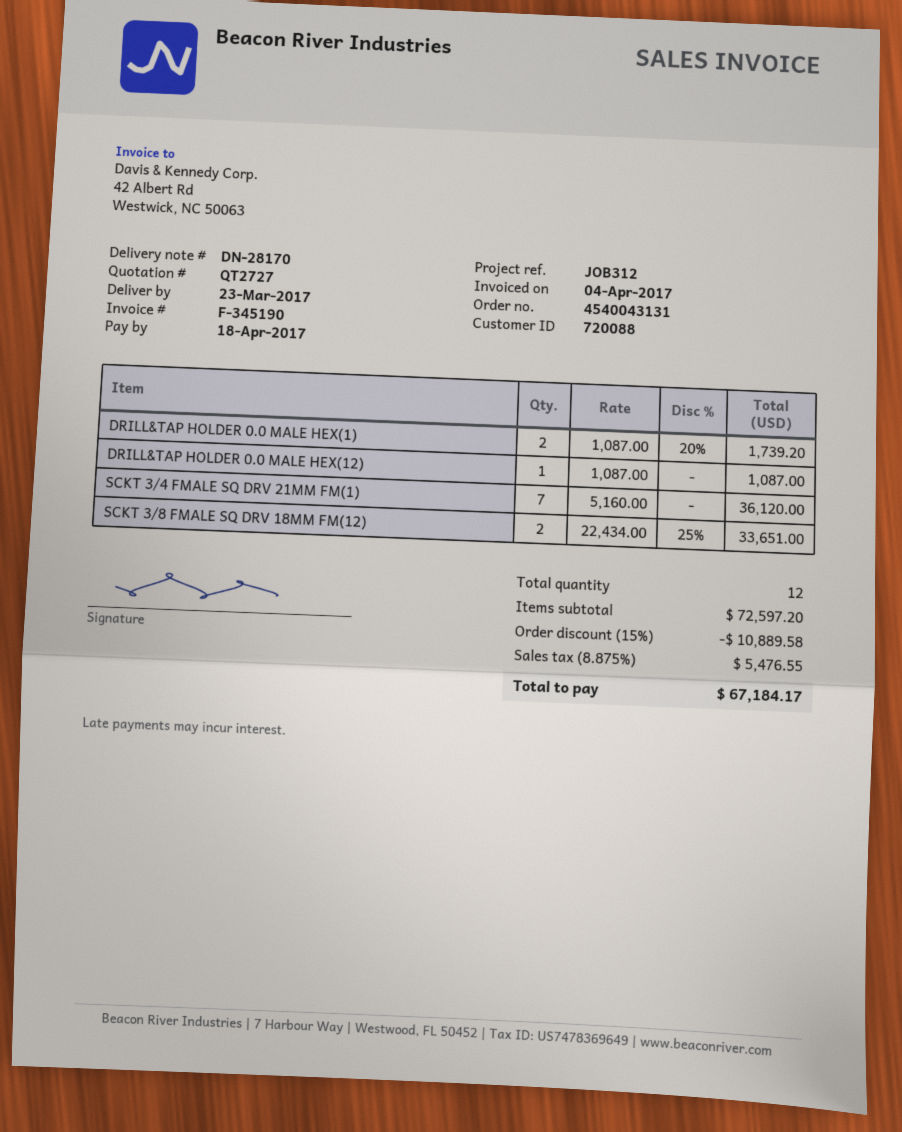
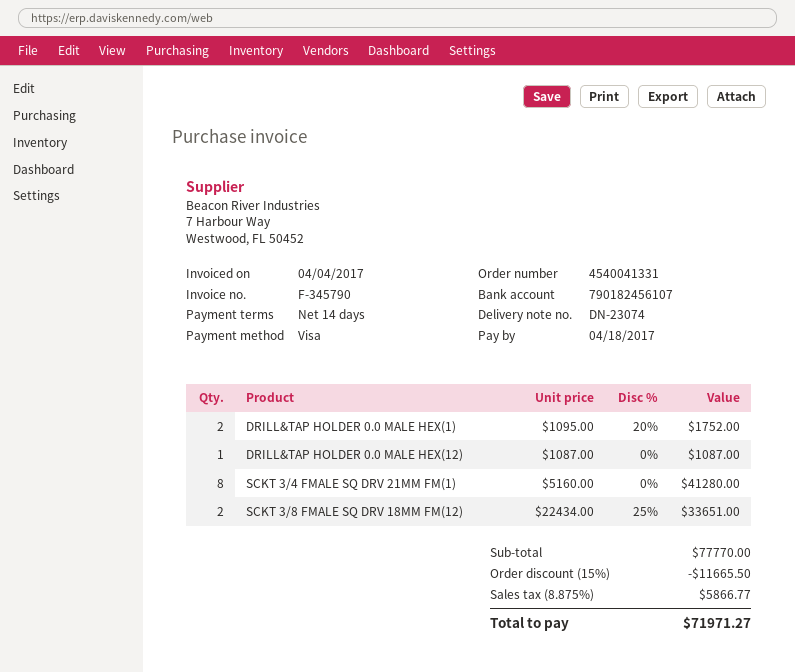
order number: 4540043131 -> 4540041331
delivery note number: DN-28170 -> DN-23074
invoice number: F-345190 -> F-345790
DRILL&TAP HOLDER 0.0 MALE HEX(1): 2 x 1087.00 - 20% = 1739.20 -> 2 x 1095.00 - 20% = 1752.00
SCKT 3/4 FMALE SQ DRV 21MM FM(1): 7 x 5160.00 = 36120.00 -> 8 x 5160.00 = 41280.00
subtotal: 72597.20 -> 77770.00
discount: 15% = 10889.58 -> 15% = 11665.50
tax: 8.875% = 5476.55 -> 8.875% = 5866.77
total: 67184.17 -> 71971.27

